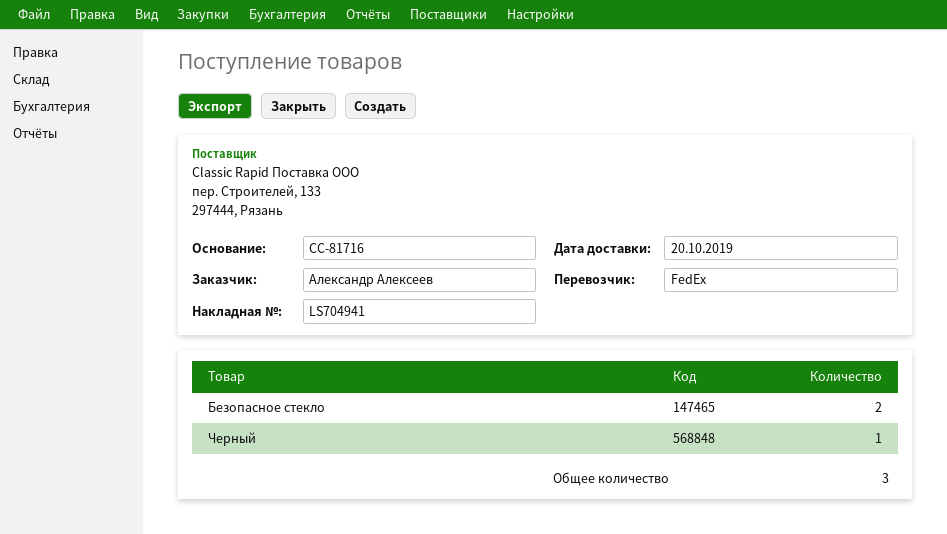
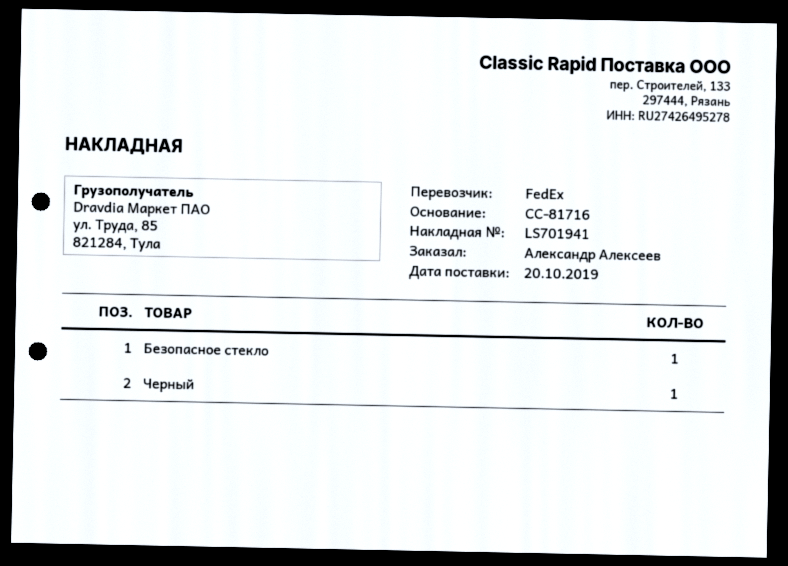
delivery note number: LS704941 -> LS701941
Безопасное стекло: 2 -> 1

